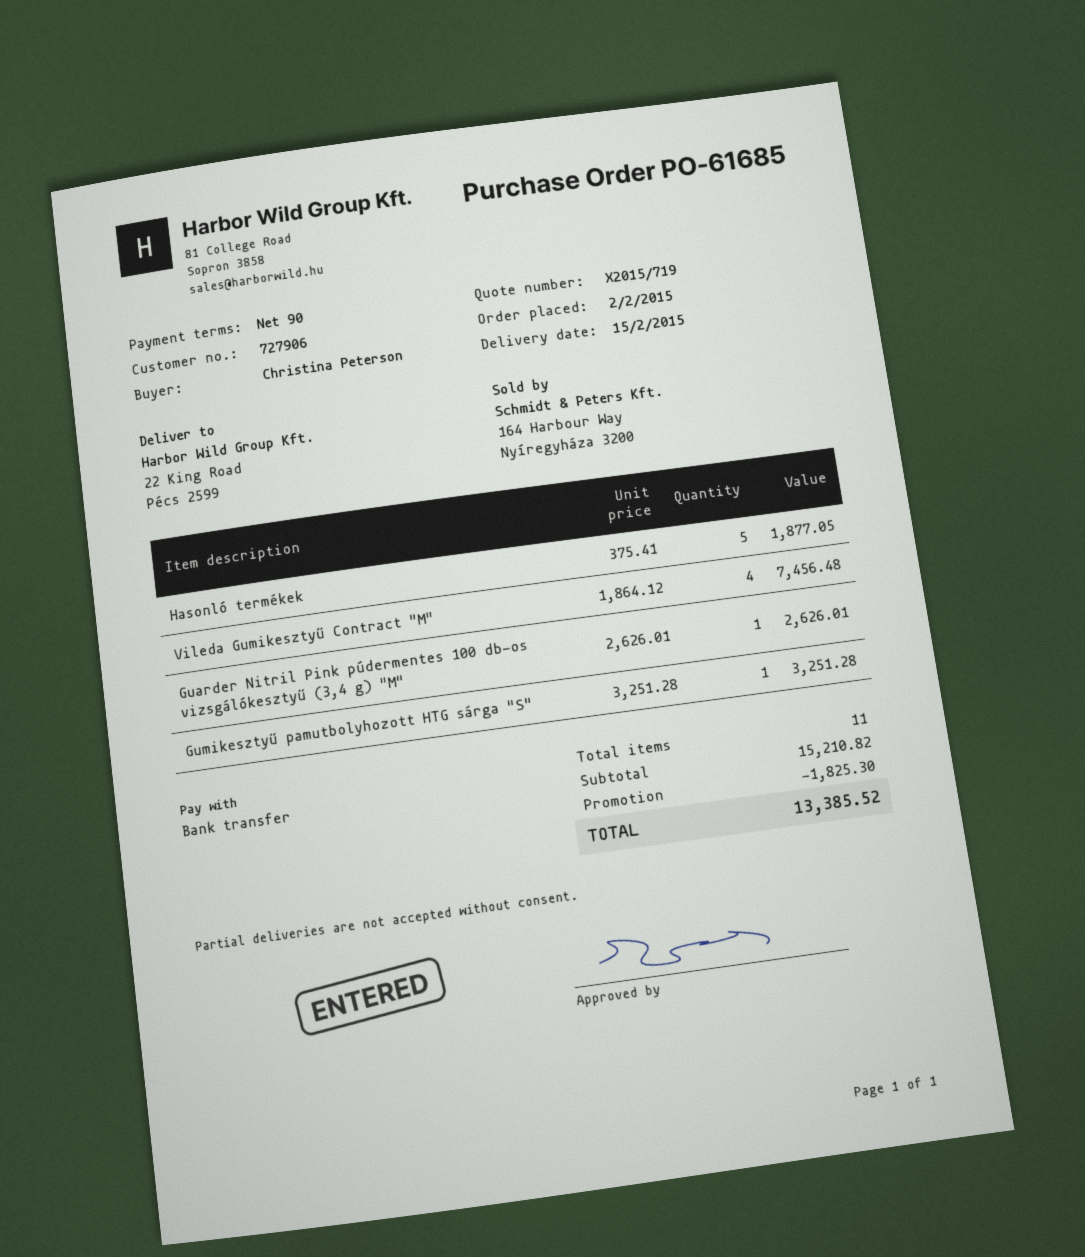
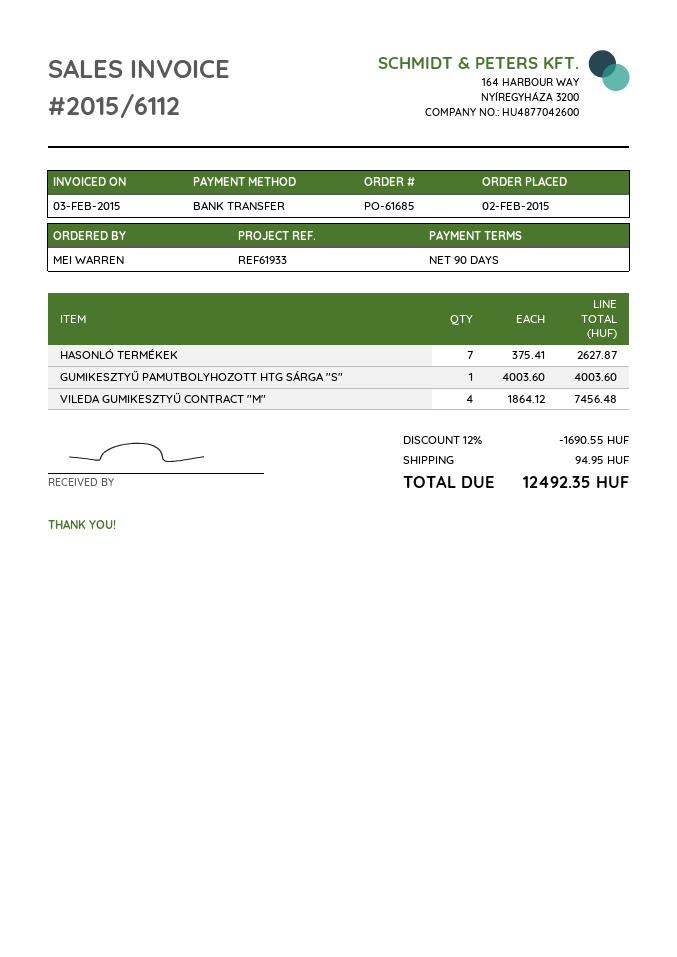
ordered by: Christina Peterson -> MEI WARREN
Hasonló termékek: 5 x 375.41 = 1877.05 -> 7 x 375.41 = 2627.87
Guarder Nitril Pink púdermentes 100 db-os vizsgálókesztyű (3,4 g) "M": 1 x 2626.01 = 2626.01 -> none
Gumikesztyű pamutbolyhozott HTG sárga "S": 1 x 3251.28 = 3251.28 -> 1 x 4003.60 = 4003.60
discount: 1825.30 -> 1690.55
shipping: none -> 94.95
total: 13385.52 -> 12492.35

